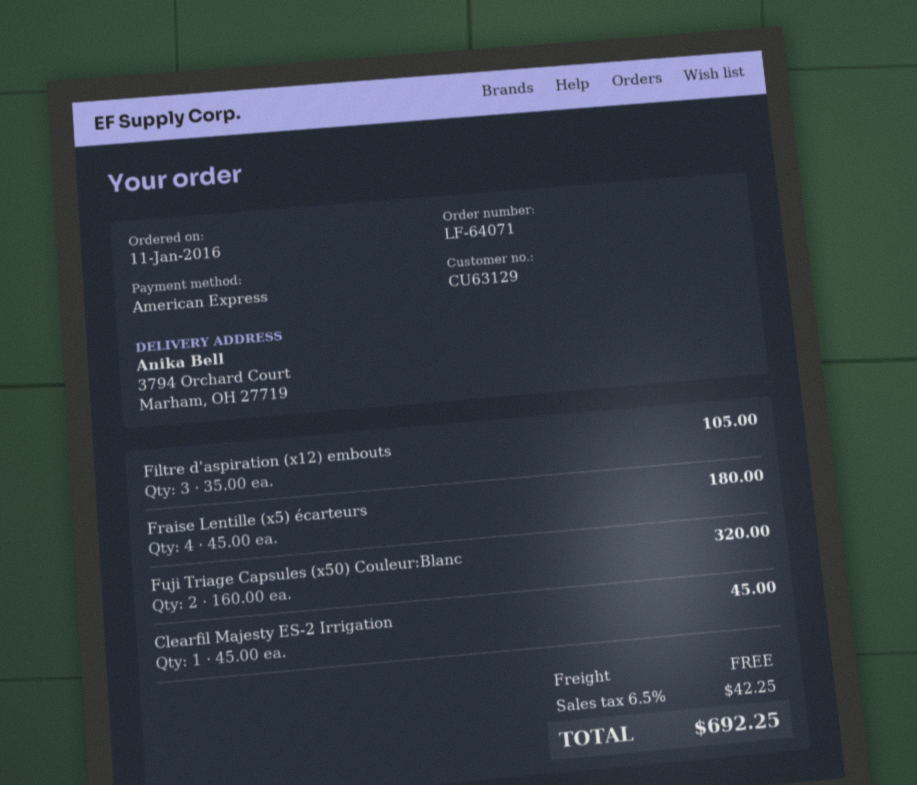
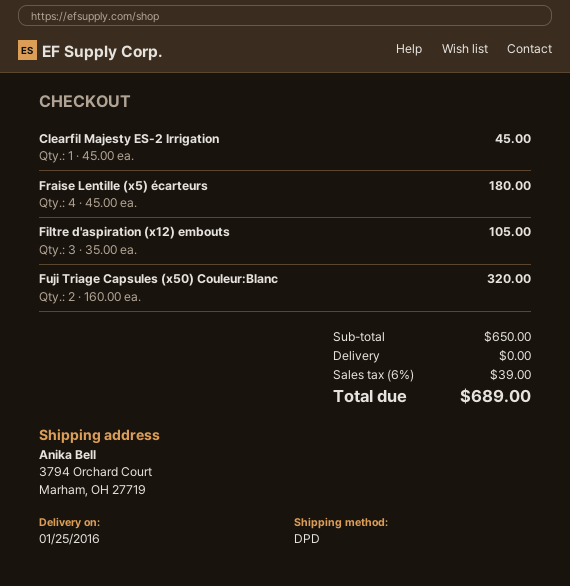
tax: 6.5% = 42.25 -> 6% = 39.00
total: 692.25 -> 689.00

